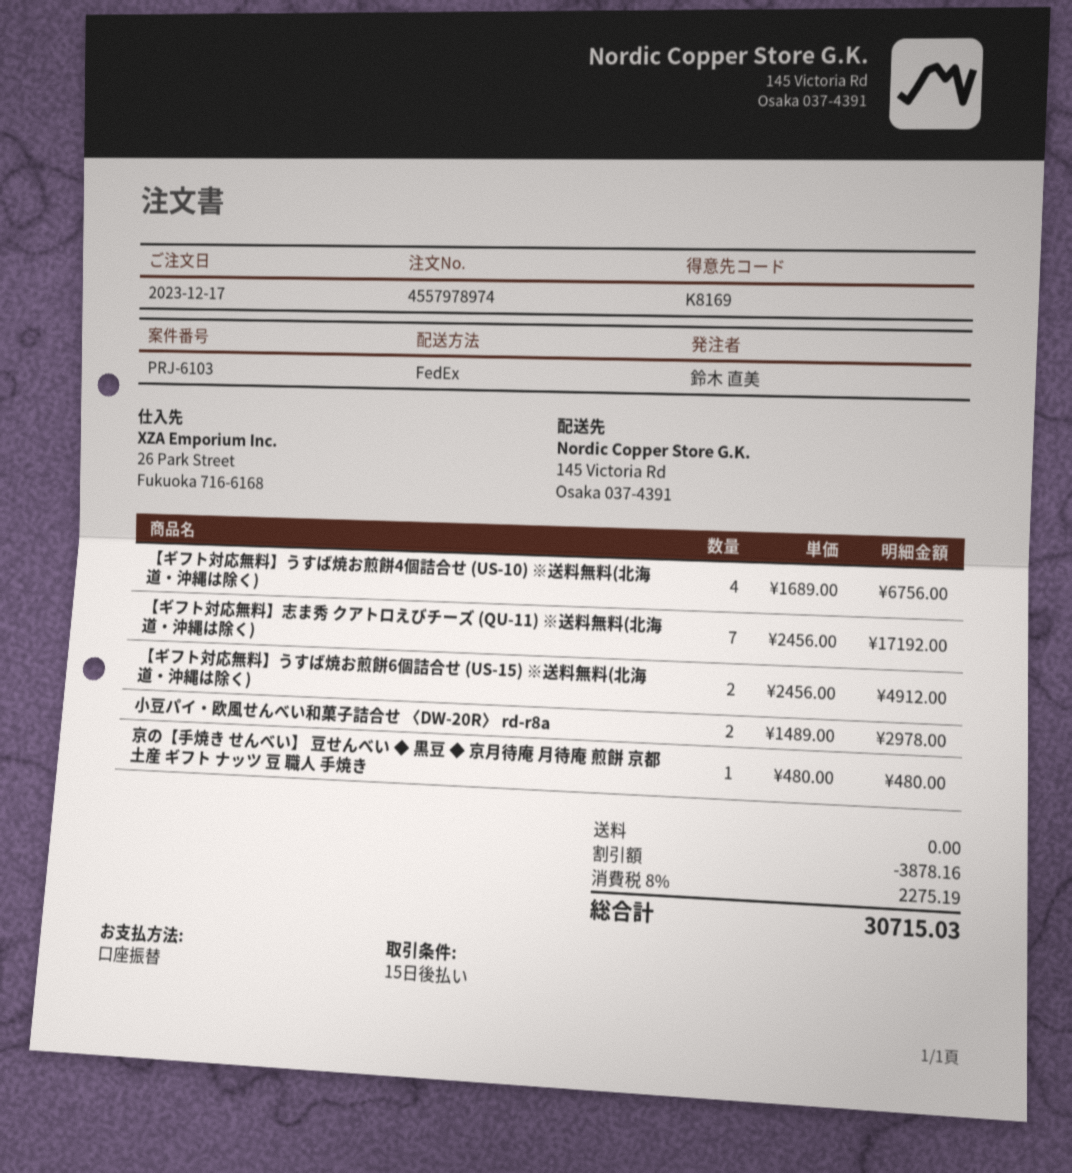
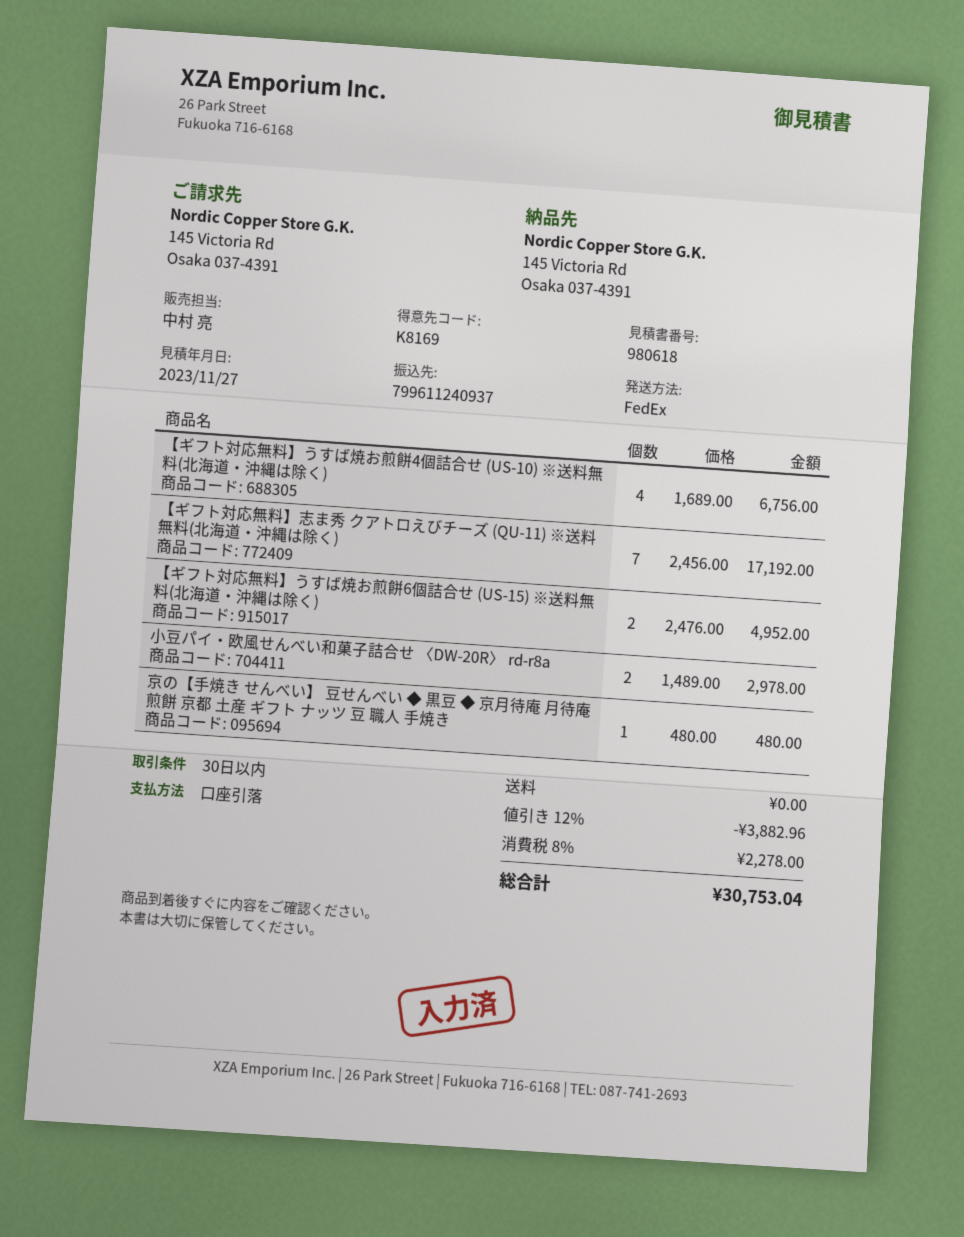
payment terms: 15 days -> 30 days
【ギフト対応無料】うすば焼お煎餅6個詰合せ (US-15) ※送料無料(北海道・沖縄は除く): 2 x 2456.00 = 4912.00 -> 2 x 2476.00 = 4952.00
discount: 3878.16 -> 3882.96
tax: 8% = 2275.19 -> 8% = 2278.00
total: 30715.03 -> 30753.04

